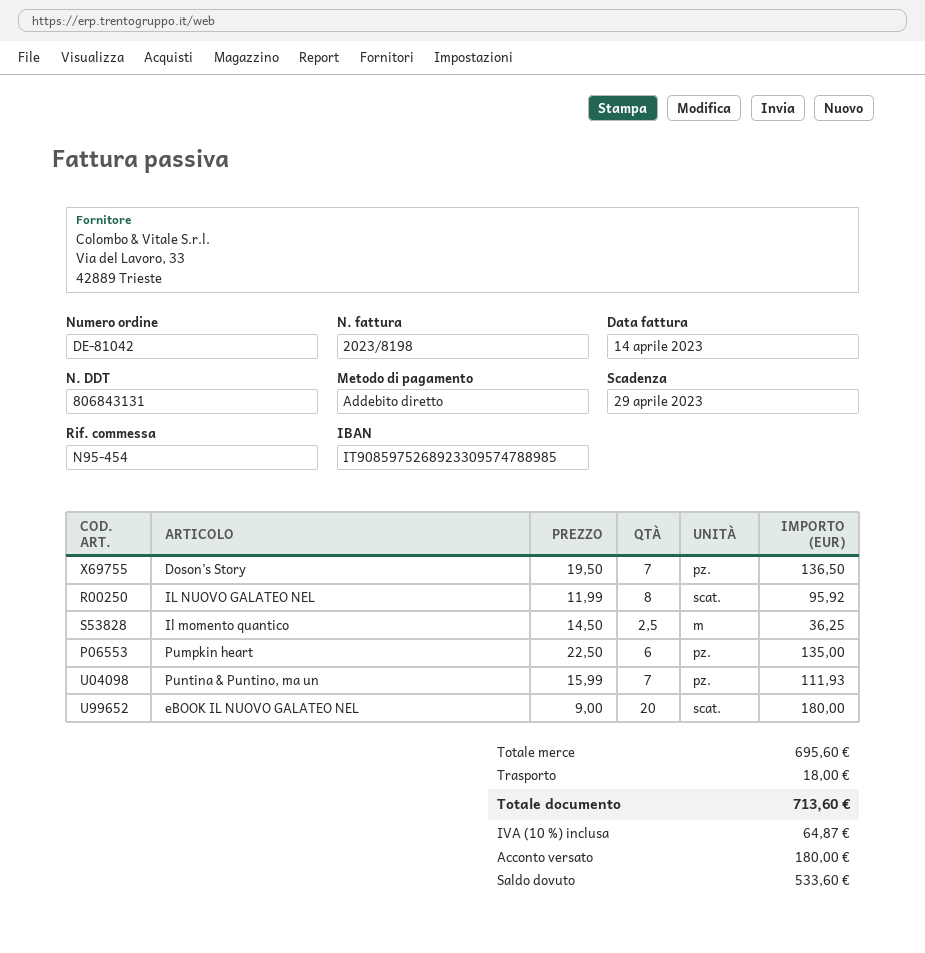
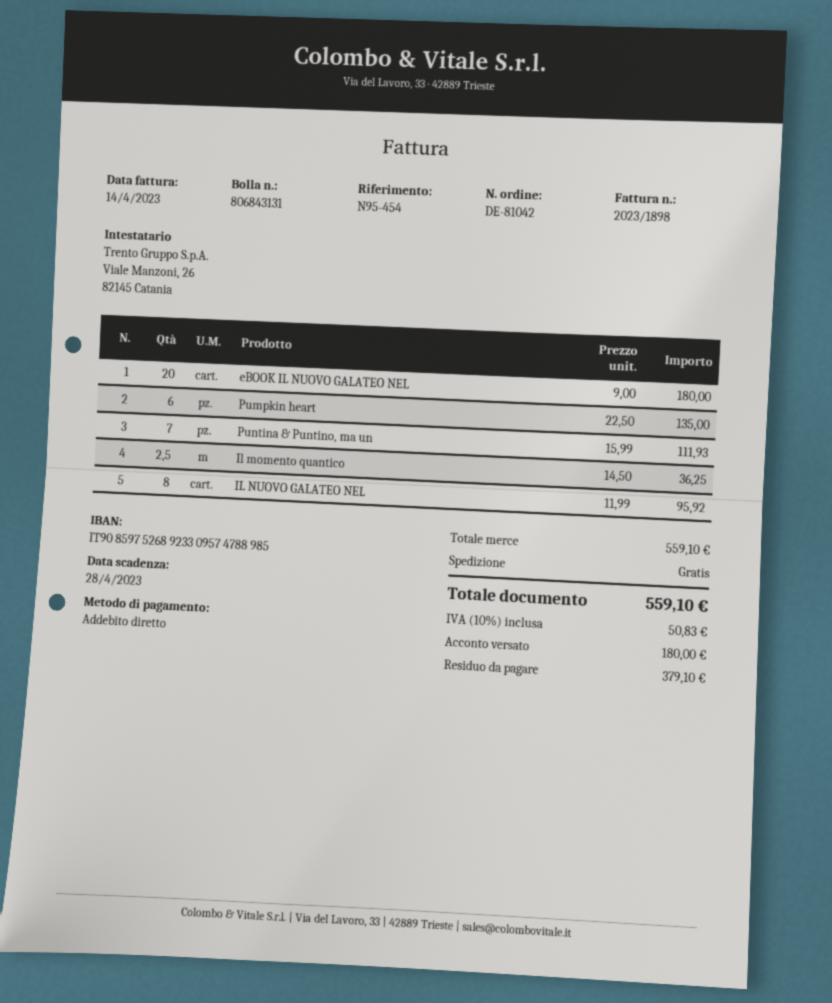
invoice number: 2023/8198 -> 2023/1898
due date: 2023-04-29 -> 2023-04-28
Doson’s Story: 7 x 19.50 = 136.50 -> none
subtotal: 695.60 -> 559.10
shipping: 18.00 -> 0.00
tax: 10% = 64.87 -> 10% = 50.83
total: 713.60 -> 559.10
balance: 533.60 -> 379.10

